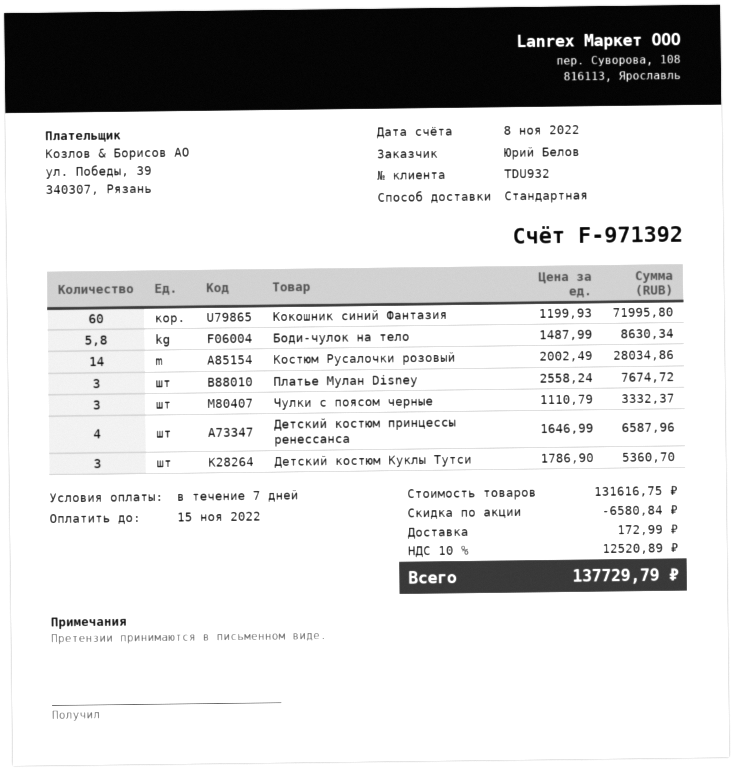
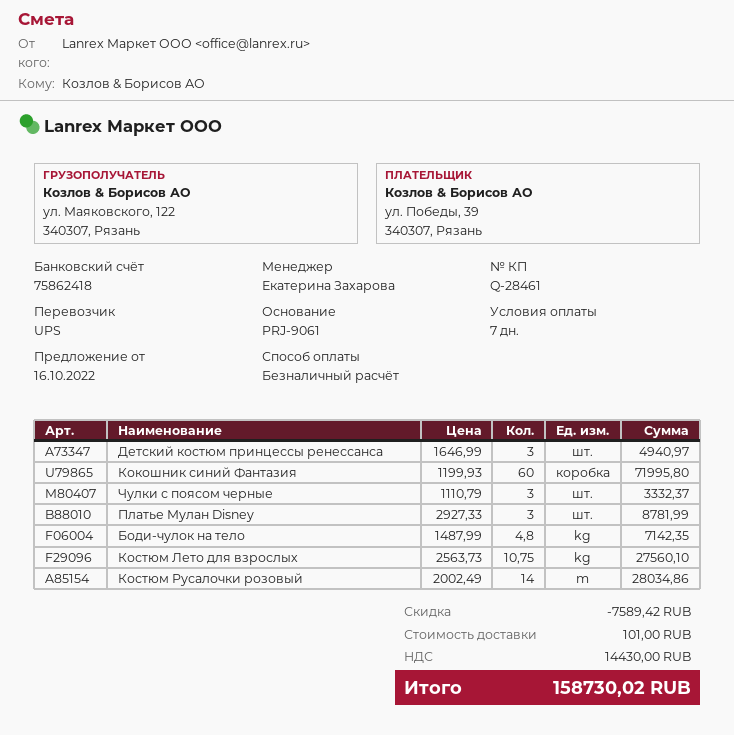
shipping method: standard -> UPS
Боди-чулок на тело: 5.8 x 1487.99 = 8630.34 -> 4.8 x 1487.99 = 7142.35
Платье Мулан Disney: 3 x 2558.24 = 7674.72 -> 3 x 2927.33 = 8781.99
Детский костюм принцессы ренессанса: 4 x 1646.99 = 6587.96 -> 3 x 1646.99 = 4940.97
Детский костюм Куклы Тутси: 3 x 1786.90 = 5360.70 -> none
Костюм Лето для взрослых: none -> 10.75 x 2563.73 = 27560.10
discount: 6580.84 -> 7589.42
shipping: 172.99 -> 101.00
tax: 12520.89 -> 14430.00
total: 137729.79 -> 158730.02

